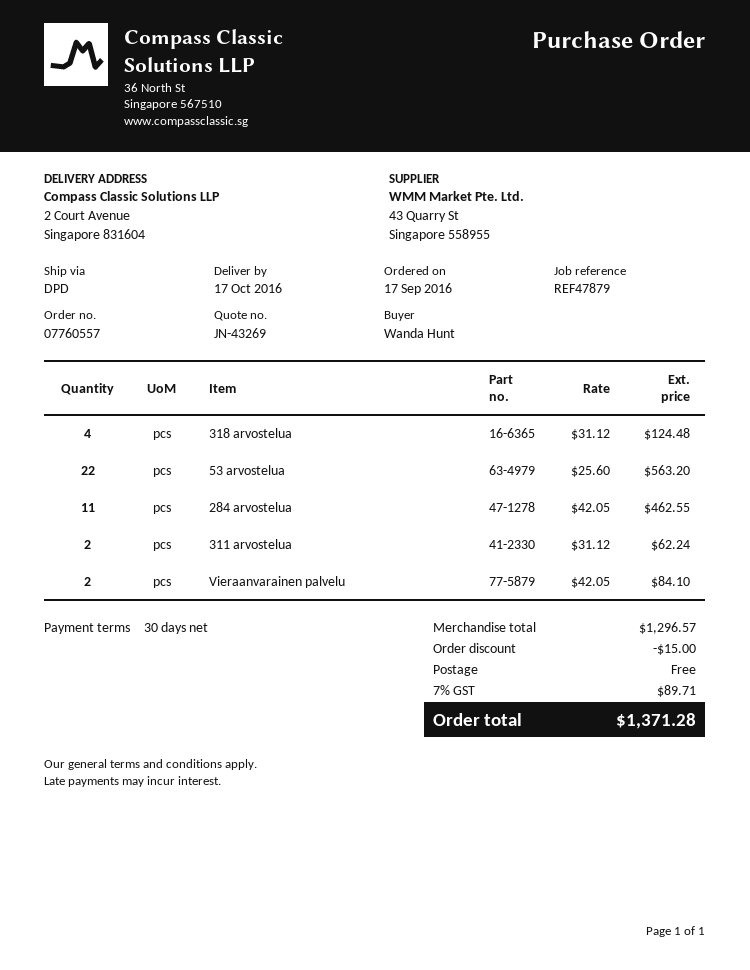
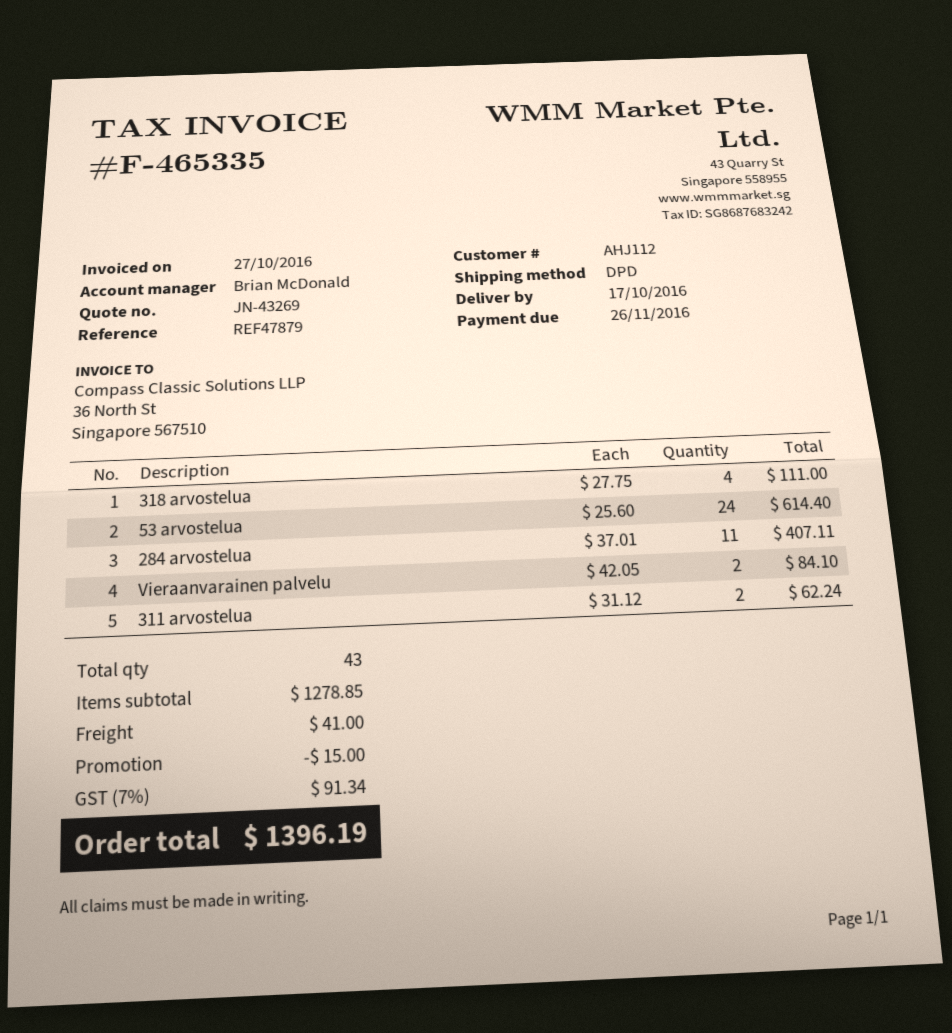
318 arvostelua: 4 x 31.12 = 124.48 -> 4 x 27.75 = 111.00
53 arvostelua: 22 x 25.60 = 563.20 -> 24 x 25.60 = 614.40
284 arvostelua: 11 x 42.05 = 462.55 -> 11 x 37.01 = 407.11
subtotal: 1296.57 -> 1278.85
shipping: 0.00 -> 41.00
tax: 7% = 89.71 -> 7% = 91.34
total: 1371.28 -> 1396.19

